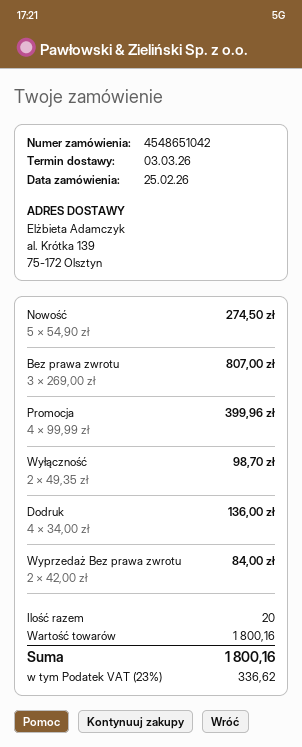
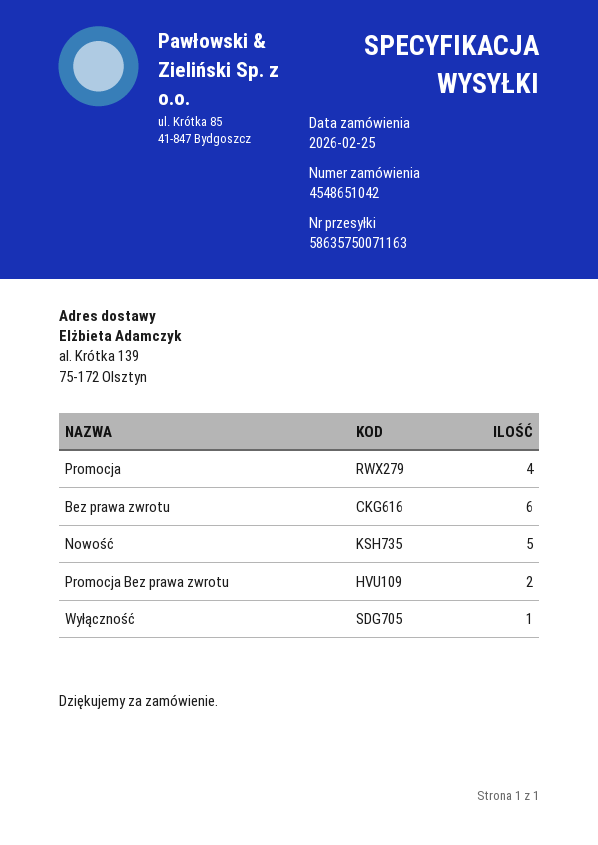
Bez prawa zwrotu: 3 -> 6
Wyłączność: 2 -> 1
Dodruk: 4 -> none
Wyprzedaż Bez prawa zwrotu: 2 -> none
Promocja Bez prawa zwrotu: none -> 2

